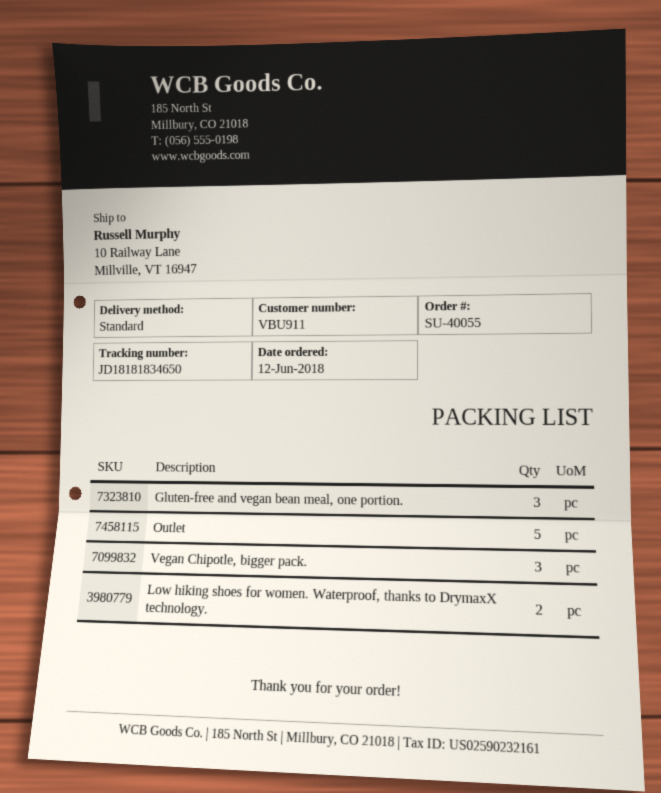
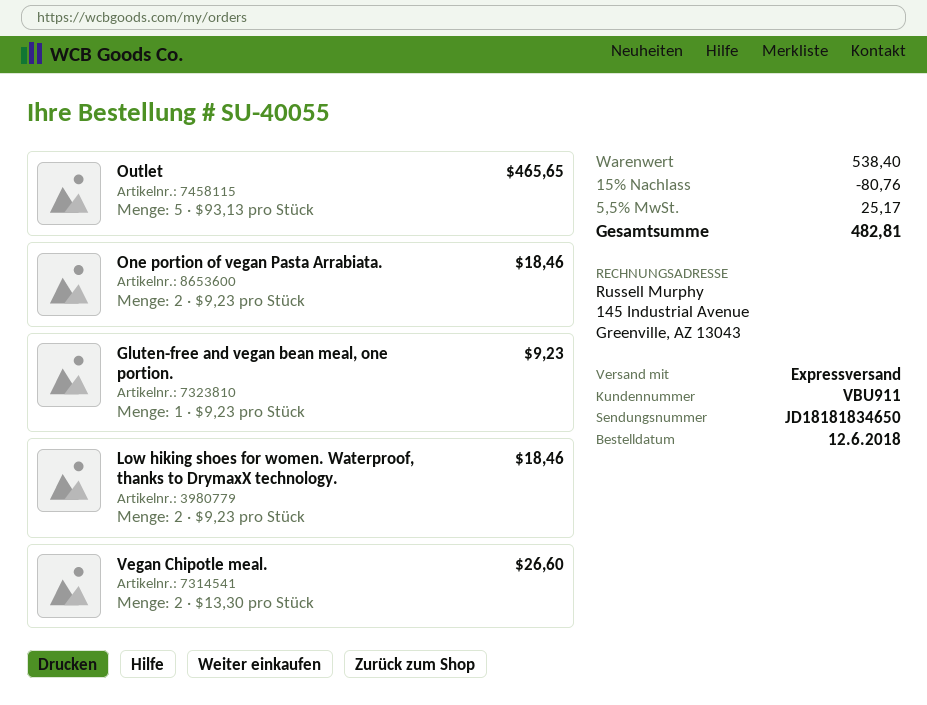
shipping method: standard -> express
Gluten-free and vegan bean meal, one portion.: 3 -> 1
Vegan Chipotle, bigger pack.: 3 -> none
One portion of vegan Pasta Arrabiata.: none -> 2
Vegan Chipotle meal.: none -> 2

